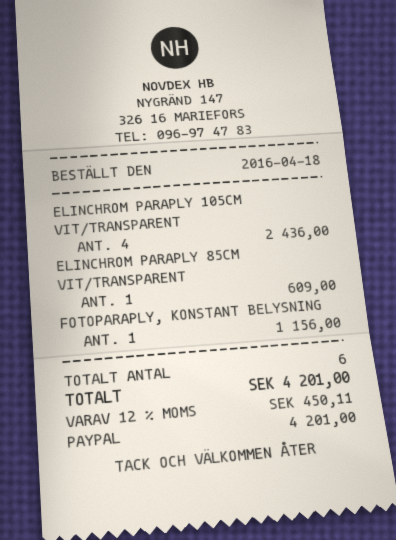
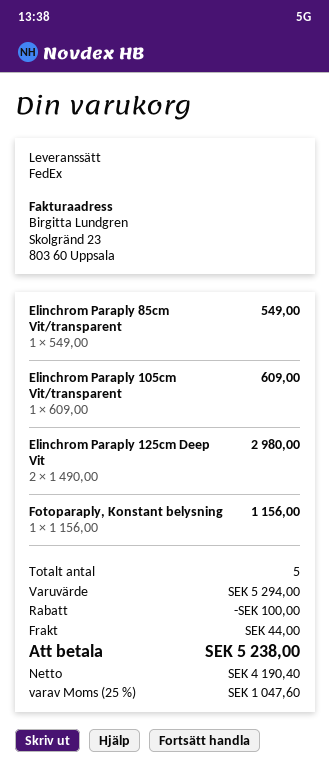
ELINCHROM PARAPLY 105CM VIT/TRANSPARENT: 4 for 2436.00 -> 1 for 609.00
ELINCHROM PARAPLY 85CM VIT/TRANSPARENT: 1 for 609.00 -> 1 for 549.00
Elinchrom Paraply 125cm Deep Vit: none -> 2 for 2980.00
total quantity: 6 -> 5
discount: none -> 100.00
shipping: none -> 44.00
tax: 12% = 450.11 -> 25% = 1047.60
total: 4201.00 -> 5238.00

